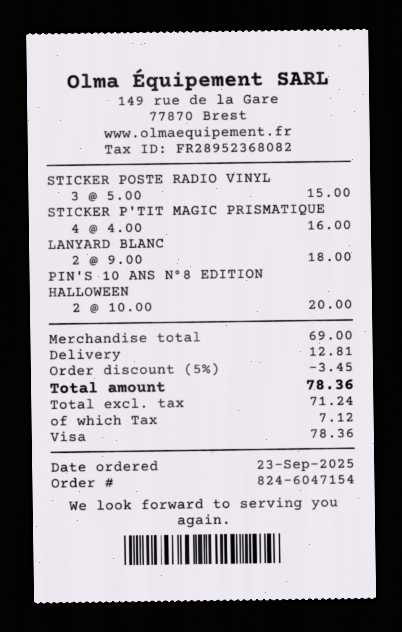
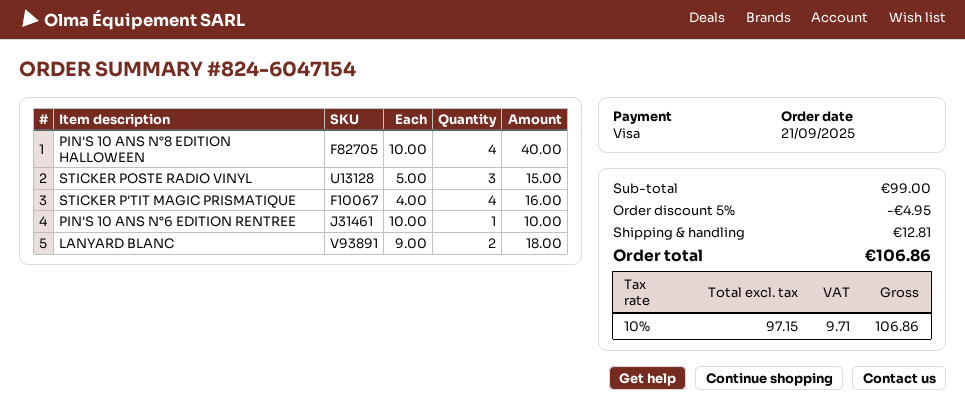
order date: 2025-09-23 -> 2025-09-21
PIN'S 10 ANS N°8 EDITION HALLOWEEN: 2 x 10.00 = 20.00 -> 4 x 10.00 = 40.00
PIN'S 10 ANS N°6 EDITION RENTREE: none -> 1 x 10.00 = 10.00
subtotal: 69.00 -> 99.00
discount: 5% = 3.45 -> 5% = 4.95
net: 71.24 -> 97.15
tax: 7.12 -> 9.71
total: 78.36 -> 106.86

